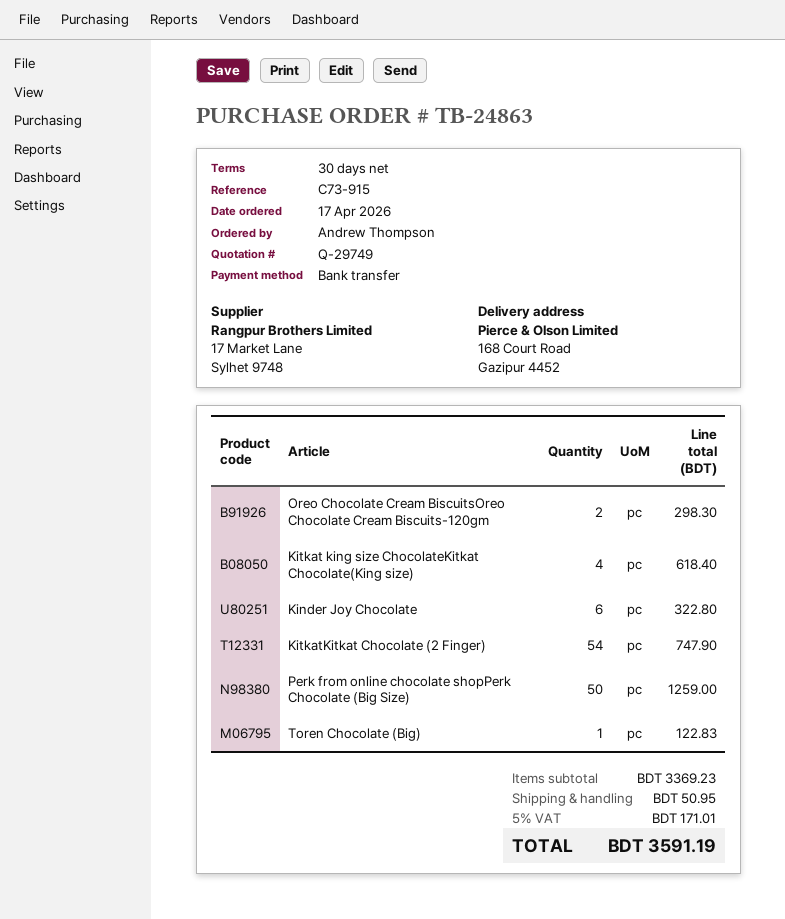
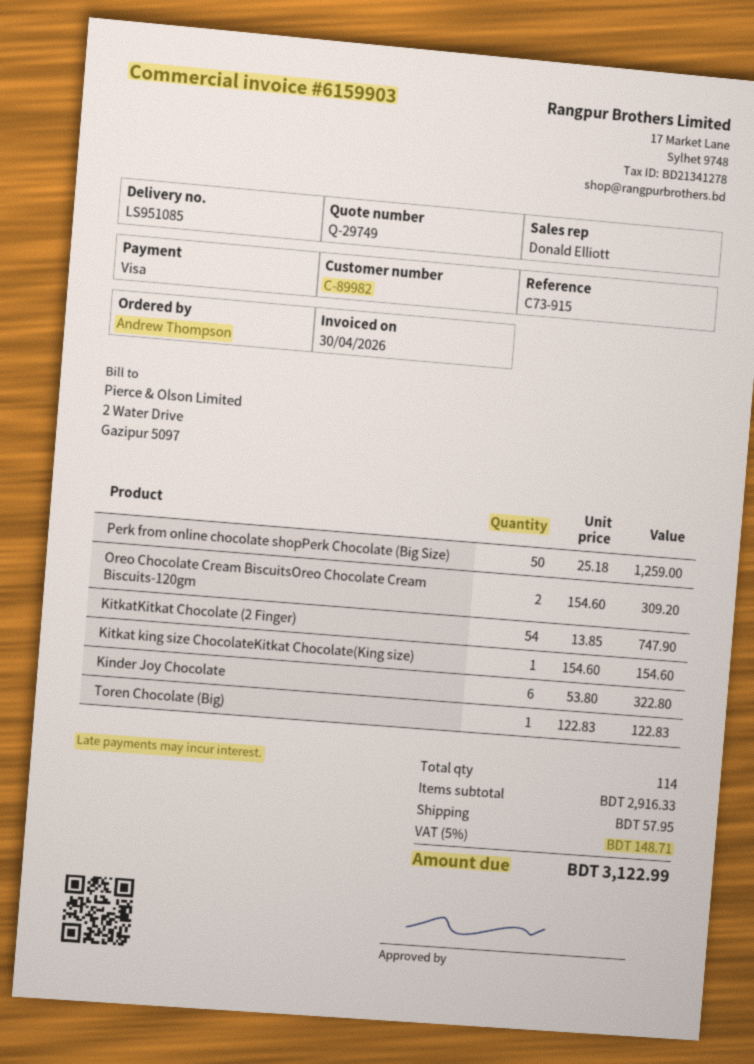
payment method: bank transfer -> Visa
Oreo Chocolate Cream BiscuitsOreo Chocolate Cream Biscuits-120gm: 2 for 298.30 -> 2 for 309.20
Kitkat king size ChocolateKitkat Chocolate(King size): 4 for 618.40 -> 1 for 154.60
subtotal: 3369.23 -> 2916.33
shipping: 50.95 -> 57.95
tax: 5% = 171.01 -> 5% = 148.71
total: 3591.19 -> 3122.99

